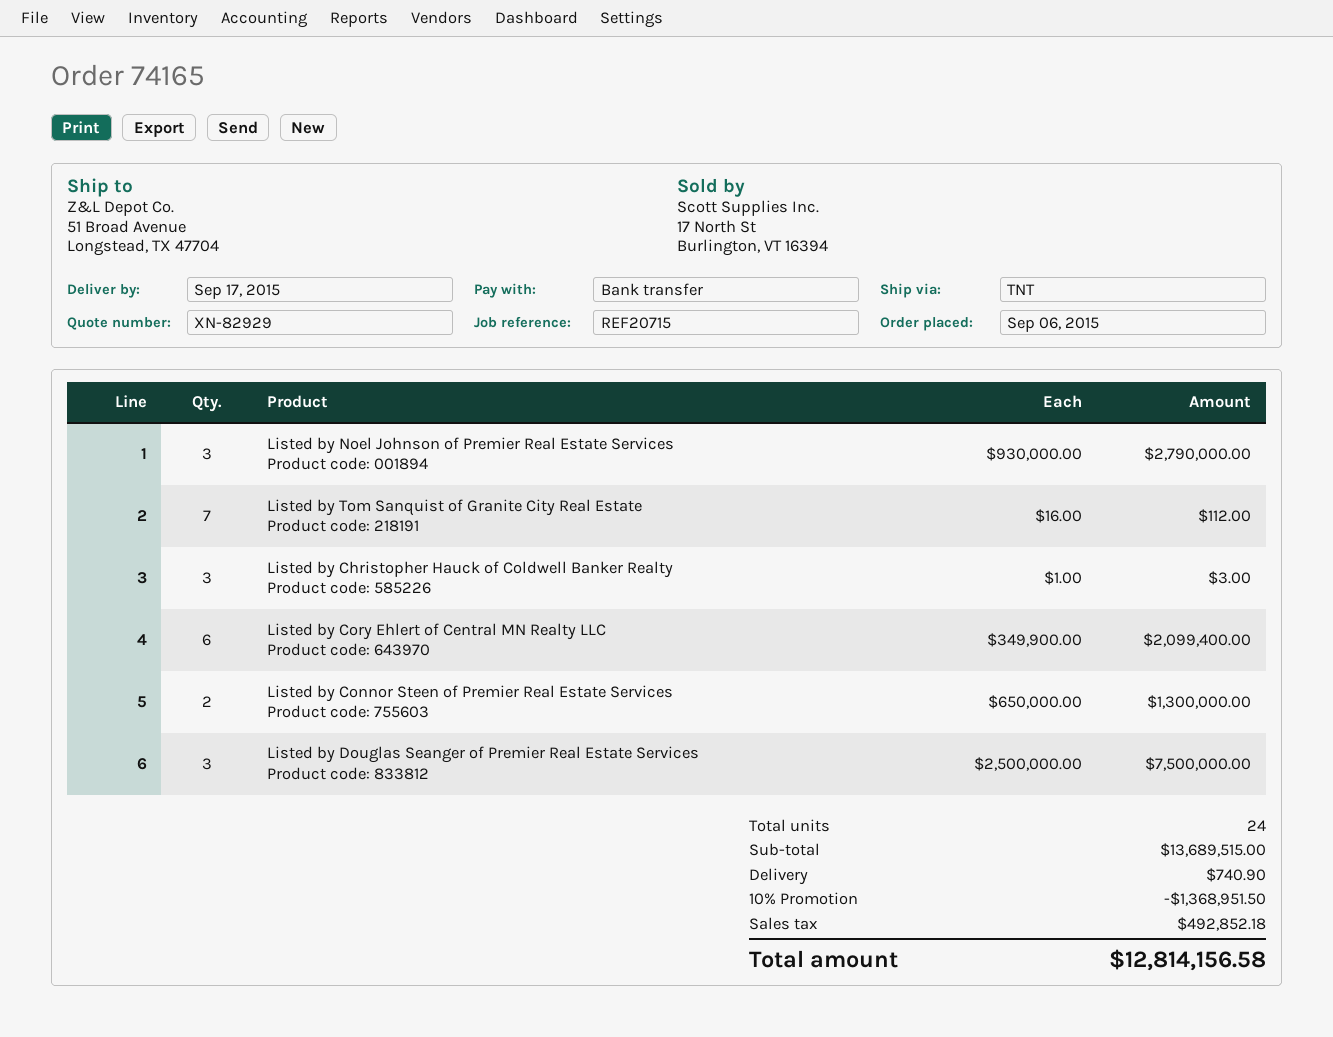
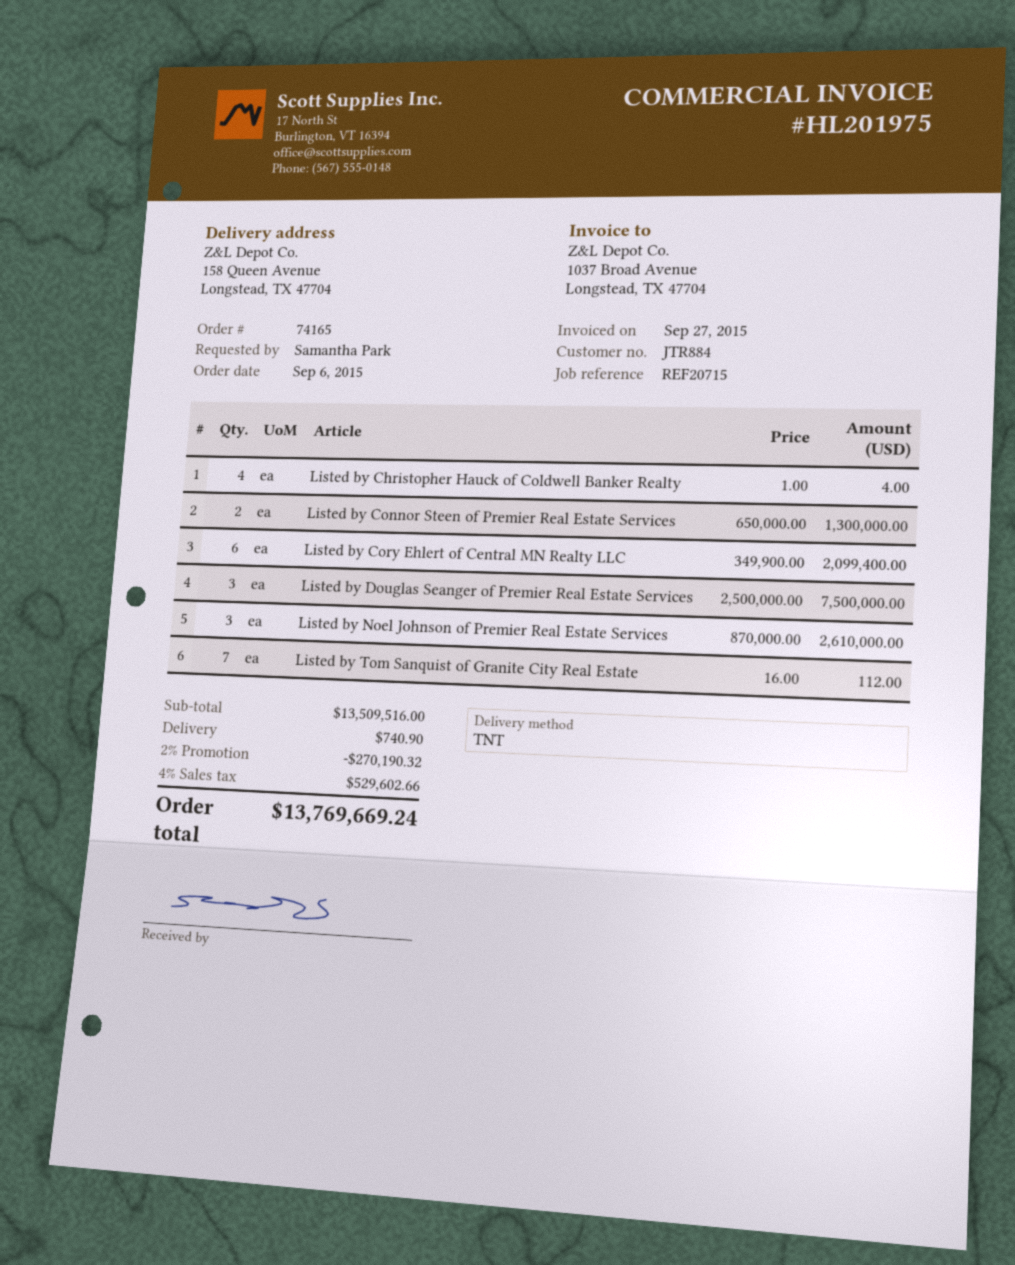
ship to: 51 Broad Avenue, Longstead, TX 47704 -> 158 Queen Avenue, Longstead, TX 47704
Listed by Noel Johnson of Premier Real Estate Services: 3 x 930000.00 = 2790000.00 -> 3 x 870000.00 = 2610000.00
Listed by Christopher Hauck of Coldwell Banker Realty: 3 x 1.00 = 3.00 -> 4 x 1.00 = 4.00
subtotal: 13689515.00 -> 13509516.00
discount: 10% = 1368951.50 -> 2% = 270190.32
tax: 492852.18 -> 529602.66
total: 12814156.58 -> 13769669.24

